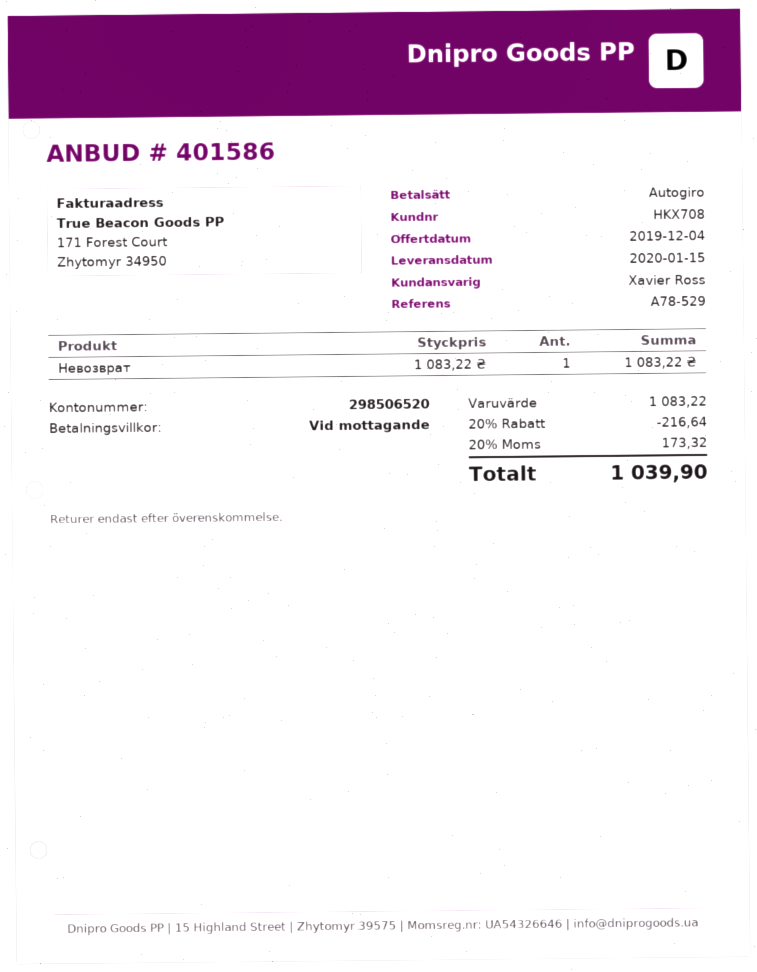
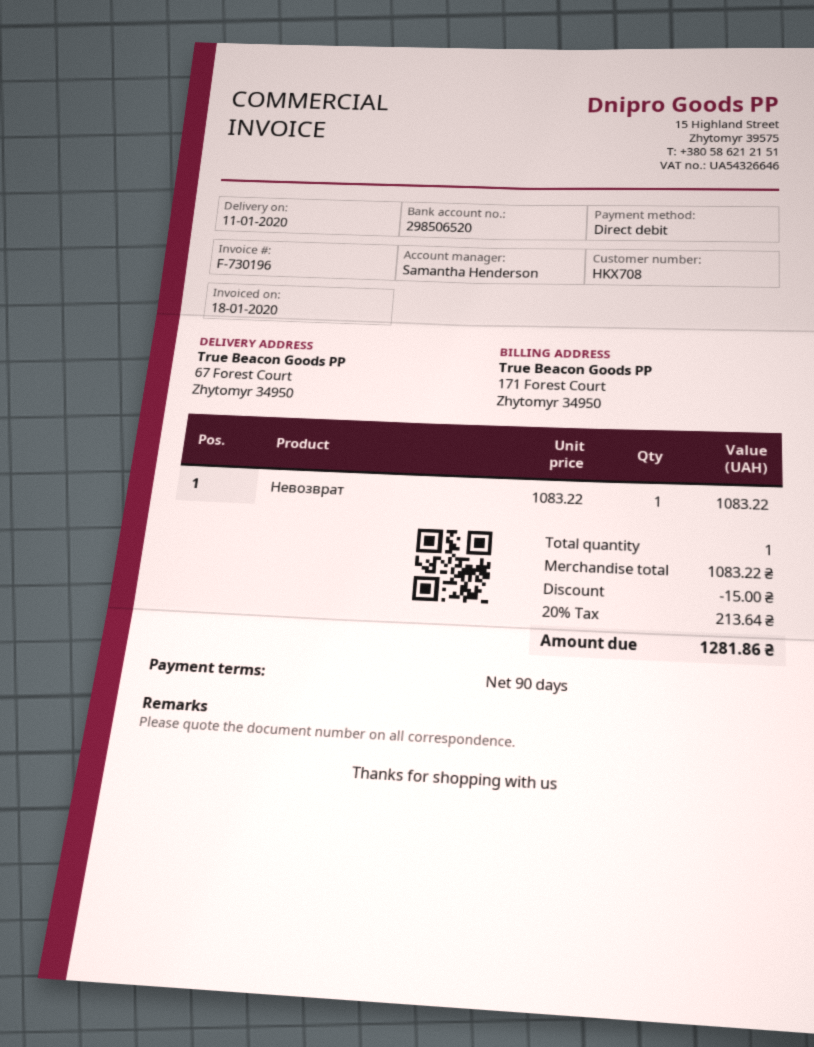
delivery date: 2020-01-15 -> 2020-01-11
payment terms: on receipt -> 90 days
sales rep: Xavier Ross -> Samantha Henderson
discount: 216.64 -> 15.00
tax: 20% = 173.32 -> 20% = 213.64
total: 1039.90 -> 1281.86

